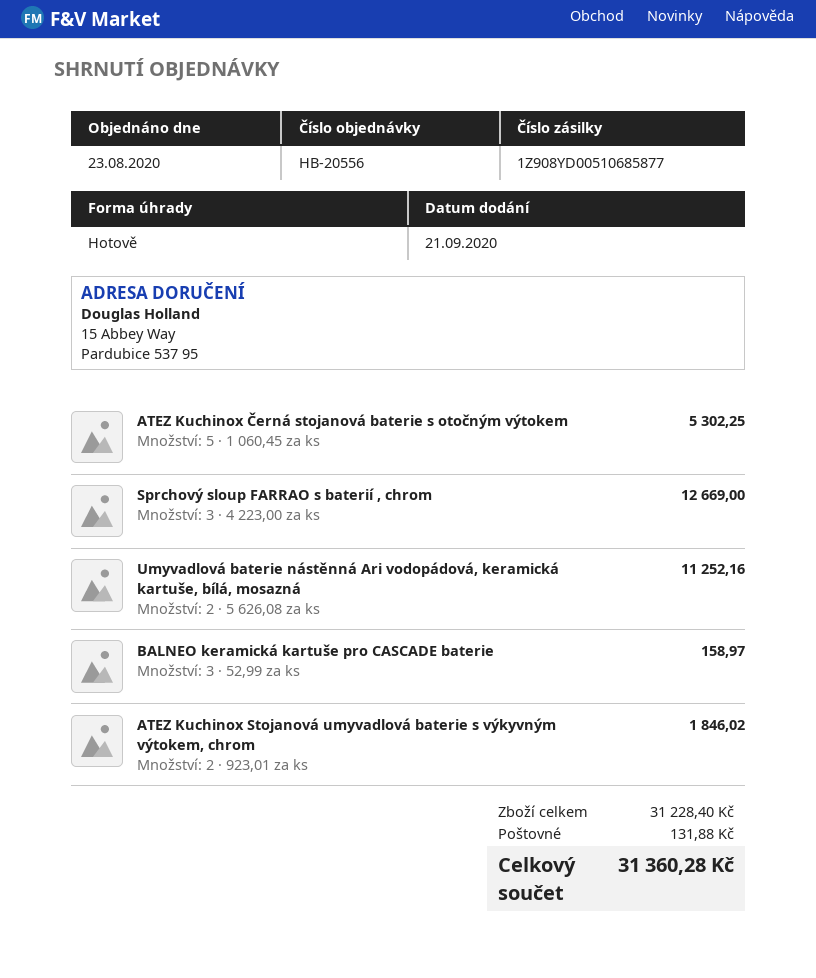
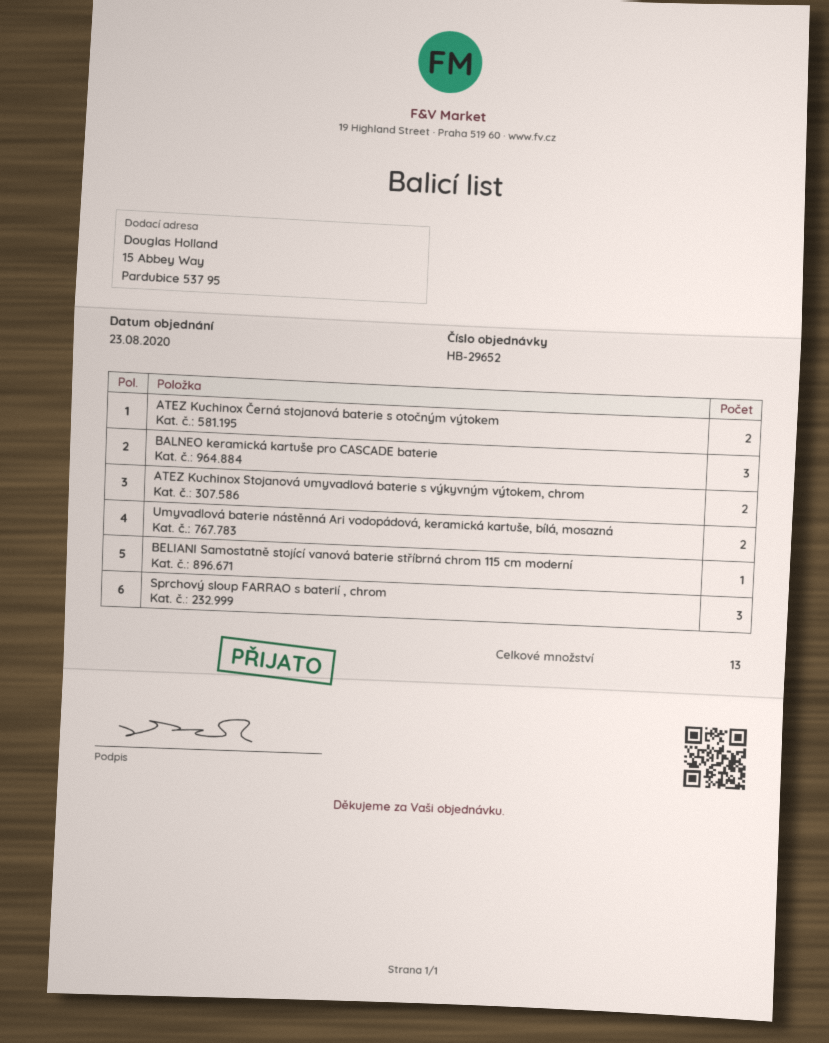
order number: HB-20556 -> HB-29652
ATEZ Kuchinox Černá stojanová baterie s otočným výtokem: 5 -> 2
BELIANI Samostatně stojící vanová baterie stříbrná chrom 115 cm moderní: none -> 1

